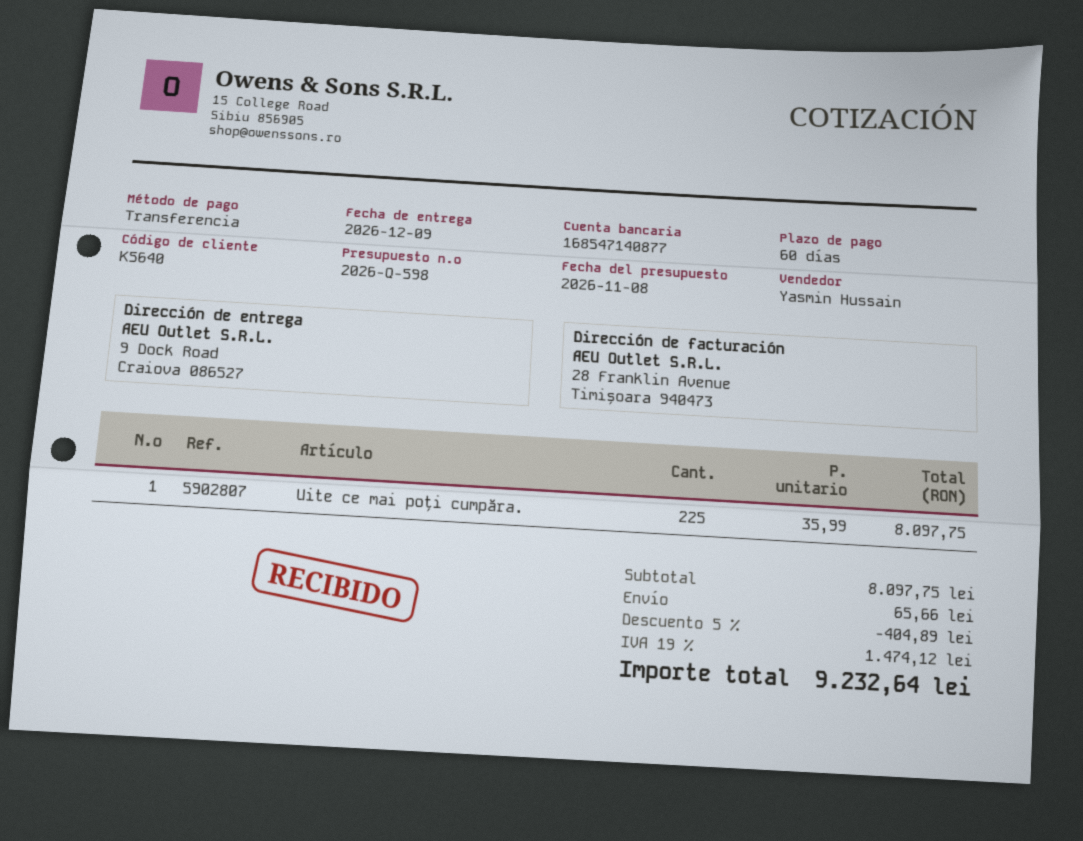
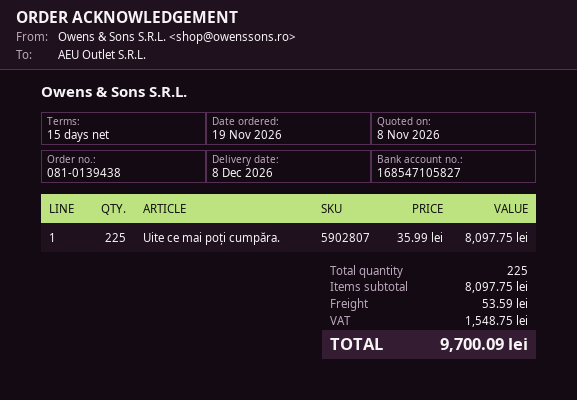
delivery date: 2026-12-09 -> 2026-12-08
payment terms: 60 days -> 15 days
bank account: 168547140877 -> 168547105827
discount: 5% = 404.89 -> none
shipping: 65.66 -> 53.59
tax: 1474.12 -> 1548.75
total: 9232.64 -> 9700.09

